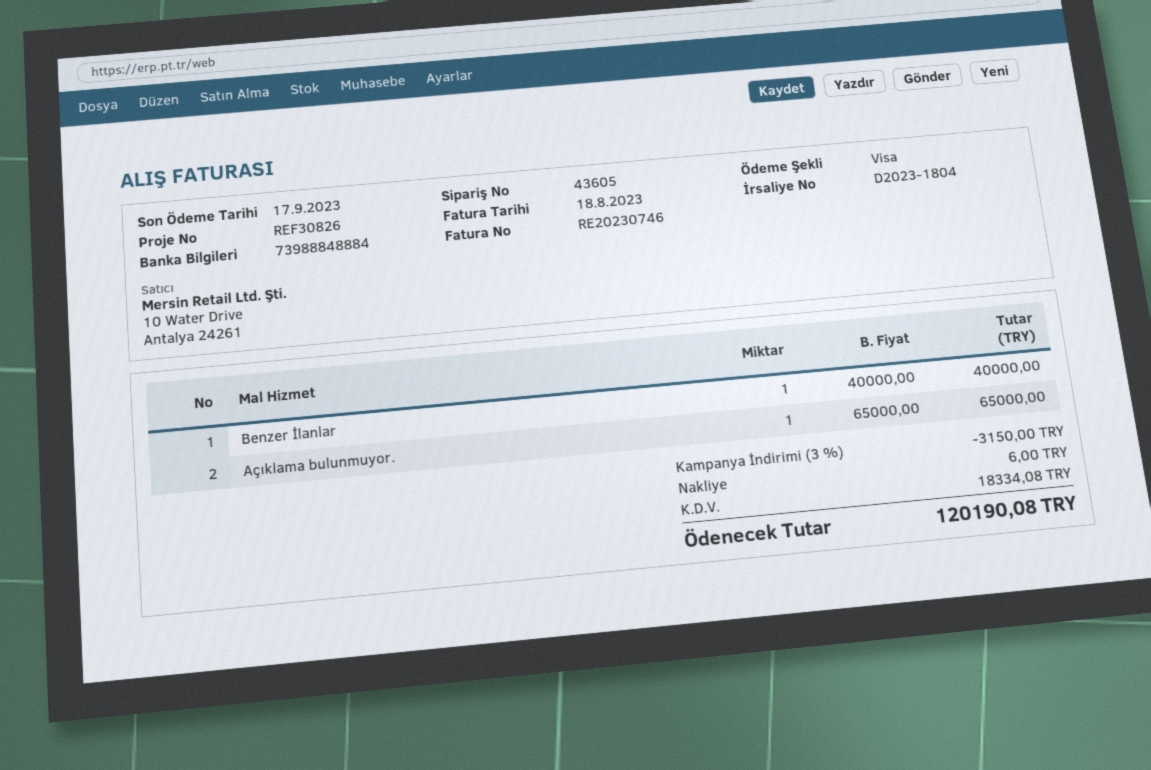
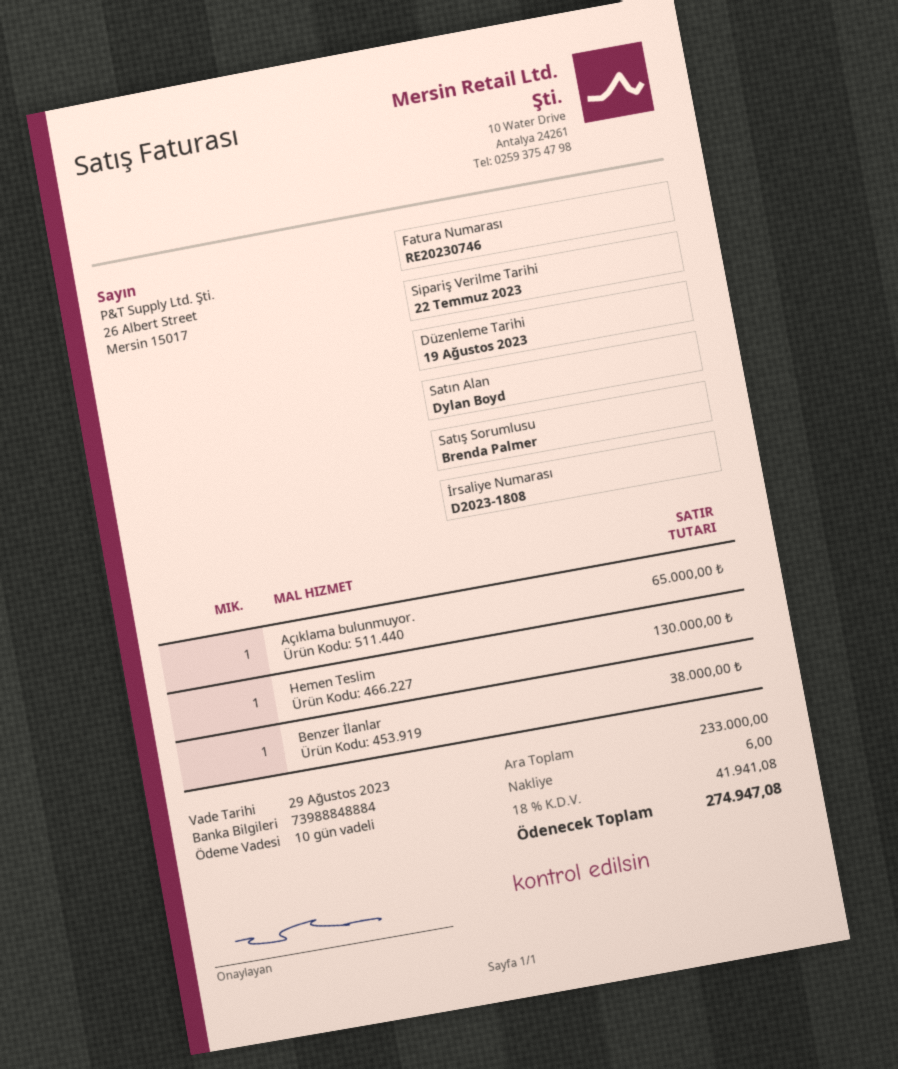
delivery note number: D2023-1804 -> D2023-1808
invoice date: 2023-08-18 -> 2023-08-19
due date: 2023-09-17 -> 2023-08-29
Benzer İlanlar: 1 for 40000.00 -> 1 for 38000.00
Hemen Teslim: none -> 1 for 130000.00
discount: 3% = 3150.00 -> none
tax: 18334.08 -> 41941.08
total: 120190.08 -> 274947.08

